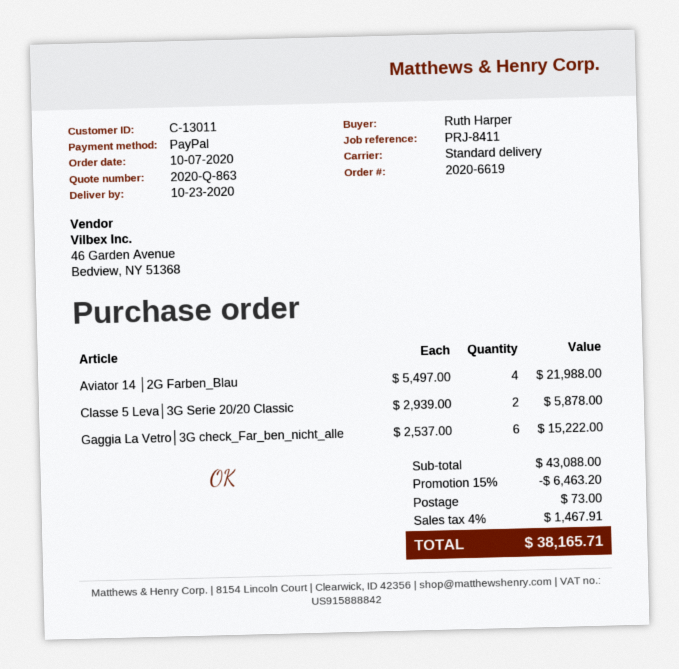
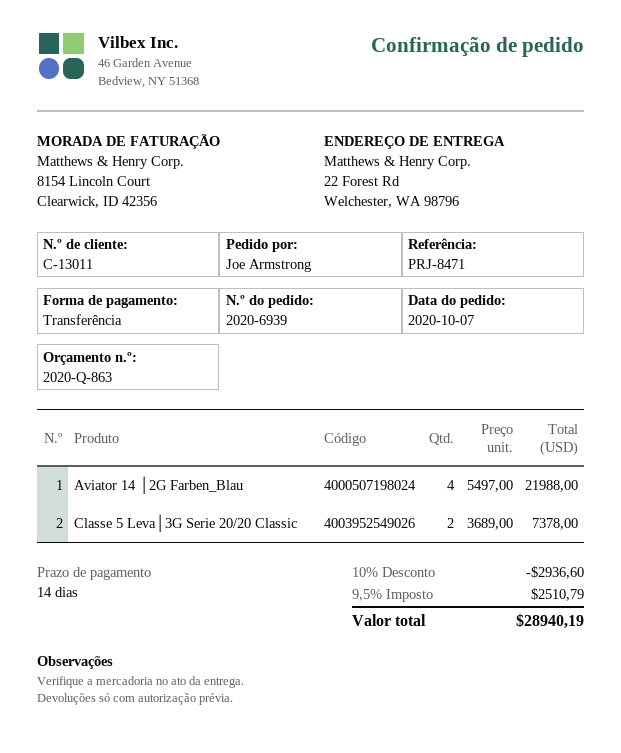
order number: 2020-6619 -> 2020-6939
reference: PRJ-8411 -> PRJ-8471
ordered by: Ruth Harper -> Joe Armstrong
payment method: PayPal -> bank transfer
Classe 5 Leva│3G Serie 20/20 Classic: 2 x 2939.00 = 5878.00 -> 2 x 3689.00 = 7378.00
Gaggia La Vetro│3G check_Far_ben_nicht_alle: 6 x 2537.00 = 15222.00 -> none
discount: 15% = 6463.20 -> 10% = 2936.60
shipping: 73.00 -> none
tax: 4% = 1467.91 -> 9.5% = 2510.79
total: 38165.71 -> 28940.19

